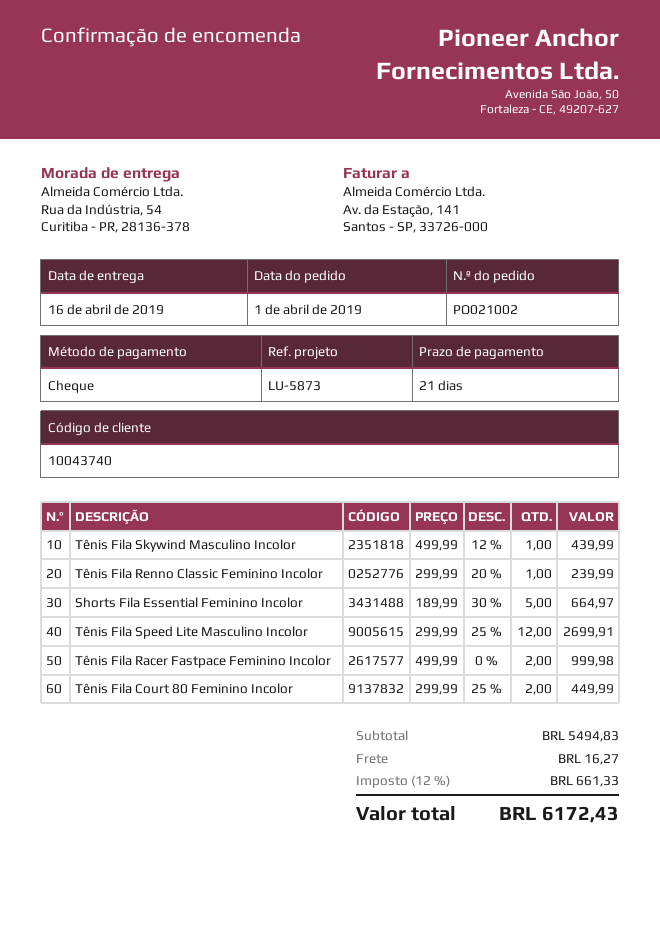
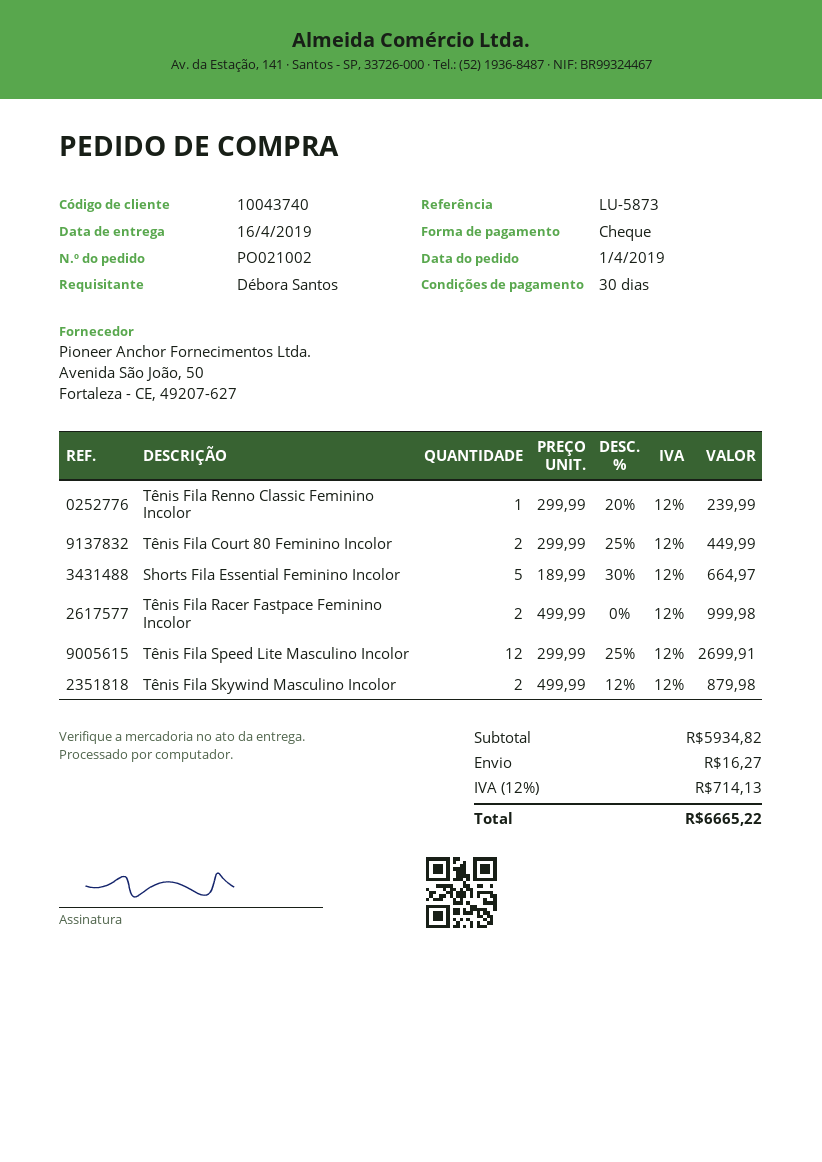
payment terms: 21 days -> 30 days
Tênis Fila Skywind Masculino Incolor: 1 x 499.99 - 12% = 439.99 -> 2 x 499.99 - 12% = 879.98
subtotal: 5494.83 -> 5934.82
tax: 12% = 661.33 -> 12% = 714.13
total: 6172.43 -> 6665.22

